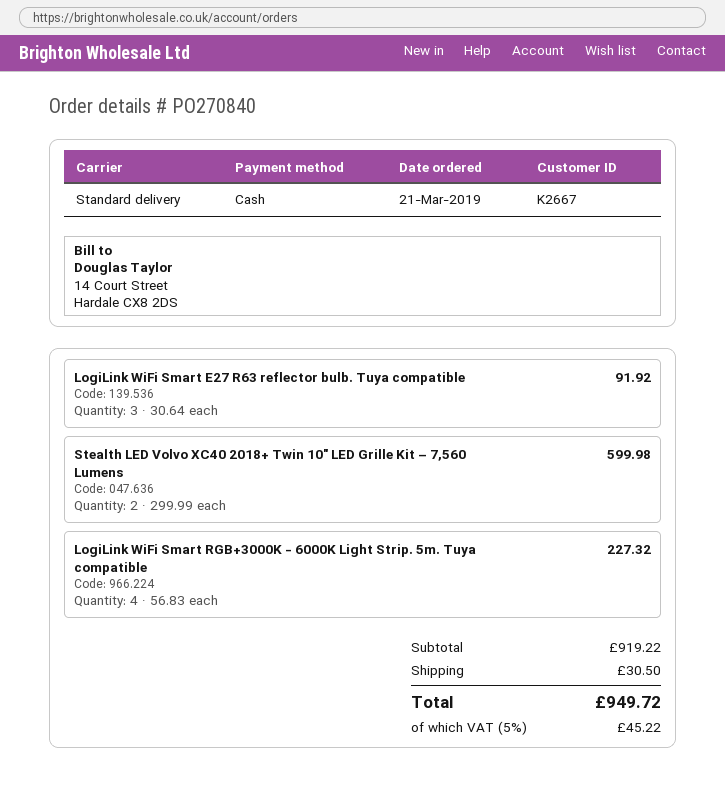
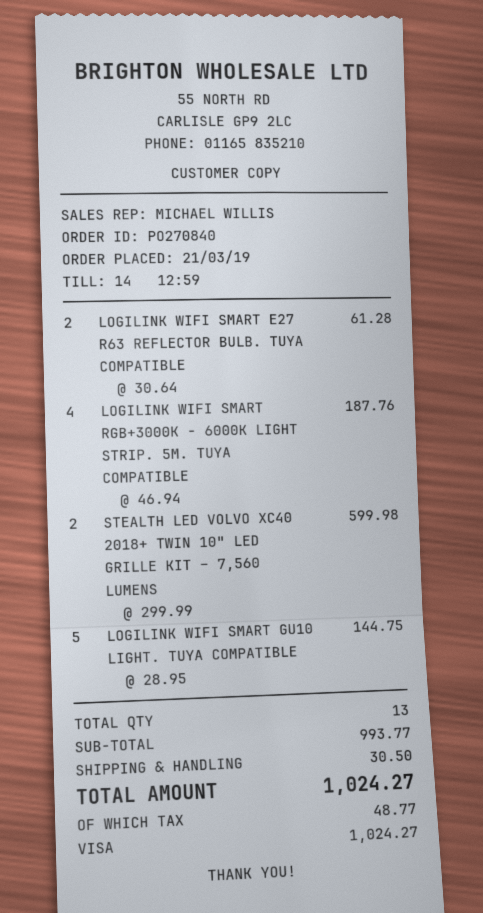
payment method: cash -> Visa
LogiLink WiFi Smart E27 R63 reflector bulb. Tuya compatible: 3 x 30.64 = 91.92 -> 2 x 30.64 = 61.28
LogiLink WiFi Smart RGB+3000K - 6000K Light Strip. 5m. Tuya compatible: 4 x 56.83 = 227.32 -> 4 x 46.94 = 187.76
LOGILINK WIFI SMART GU10 LIGHT. TUYA COMPATIBLE: none -> 5 x 28.95 = 144.75
subtotal: 919.22 -> 993.77
tax: 45.22 -> 48.77
total: 949.72 -> 1024.27

